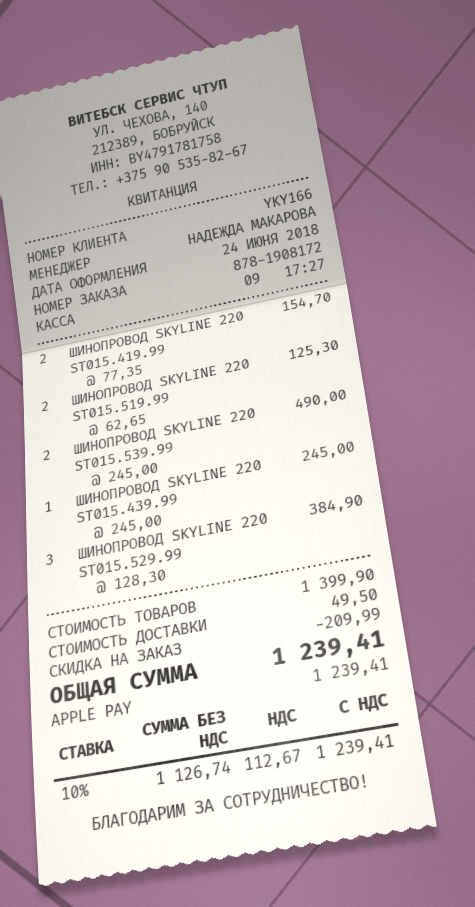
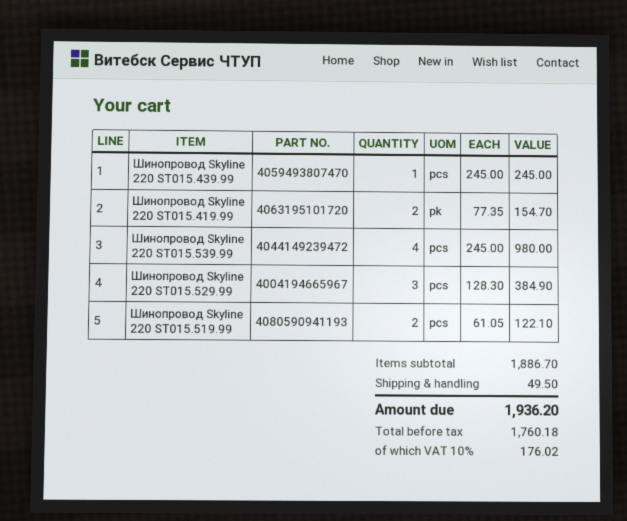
ШИНОПРОВОД SKYLINE 220 ST015.519.99: 2 x 62.65 = 125.30 -> 2 x 61.05 = 122.10
ШИНОПРОВОД SKYLINE 220 ST015.539.99: 2 x 245.00 = 490.00 -> 4 x 245.00 = 980.00
subtotal: 1399.90 -> 1886.70
discount: 209.99 -> none
net: 1126.74 -> 1760.18
tax: 10% = 112.67 -> 10% = 176.02
total: 1239.41 -> 1936.20

